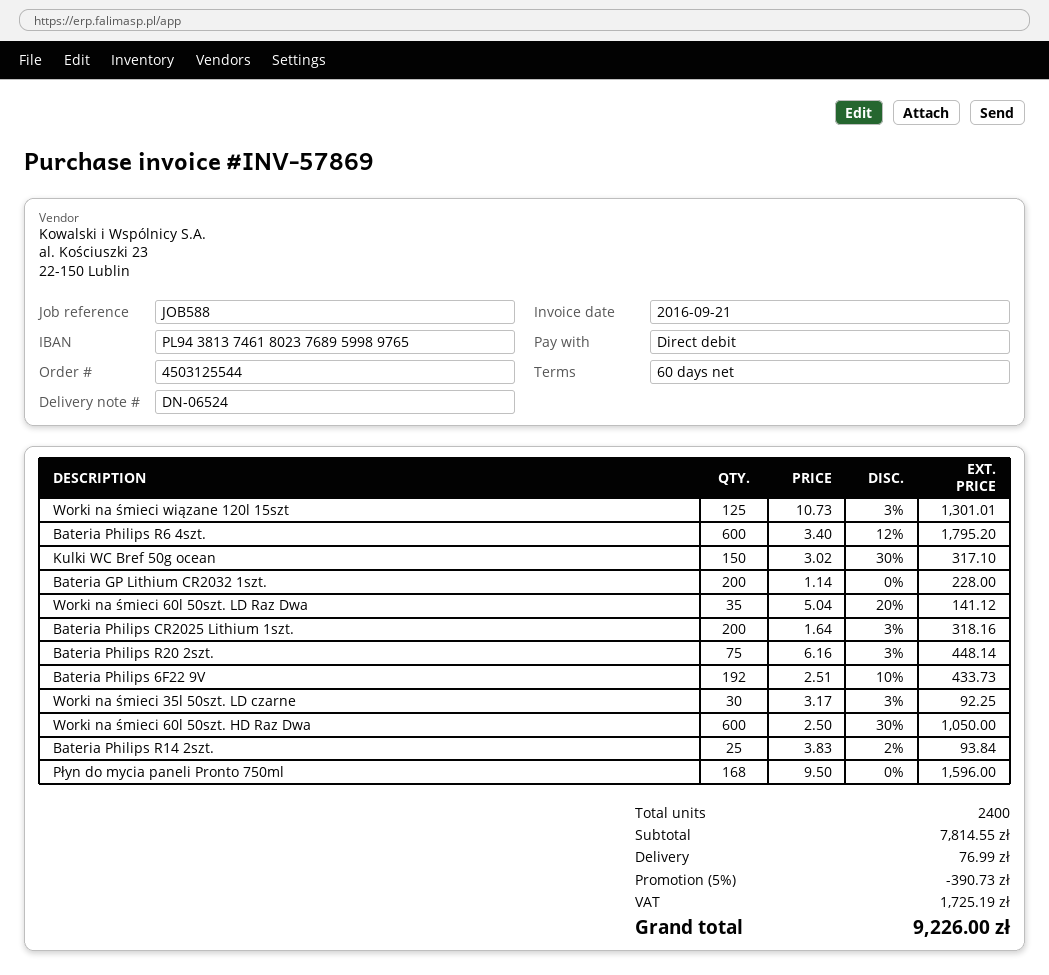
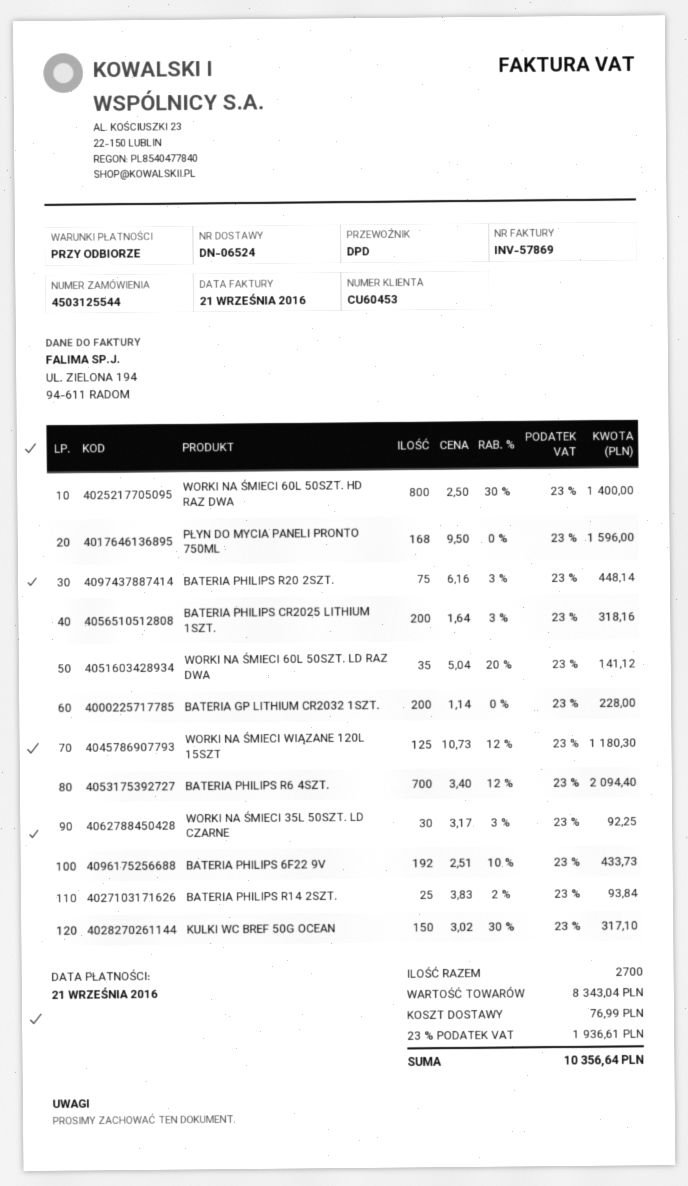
payment terms: 60 days -> on receipt
Worki na śmieci wiązane 120l 15szt: 125 x 10.73 - 3% = 1301.01 -> 125 x 10.73 - 12% = 1180.30
Bateria Philips R6 4szt.: 600 x 3.40 - 12% = 1795.20 -> 700 x 3.40 - 12% = 2094.40
Worki na śmieci 60l 50szt. HD Raz Dwa: 600 x 2.50 - 30% = 1050.00 -> 800 x 2.50 - 30% = 1400.00
total quantity: 2400 -> 2700
subtotal: 7814.55 -> 8343.04
discount: 5% = 390.73 -> none
tax: 1725.19 -> 1936.61
total: 9226.00 -> 10356.64

